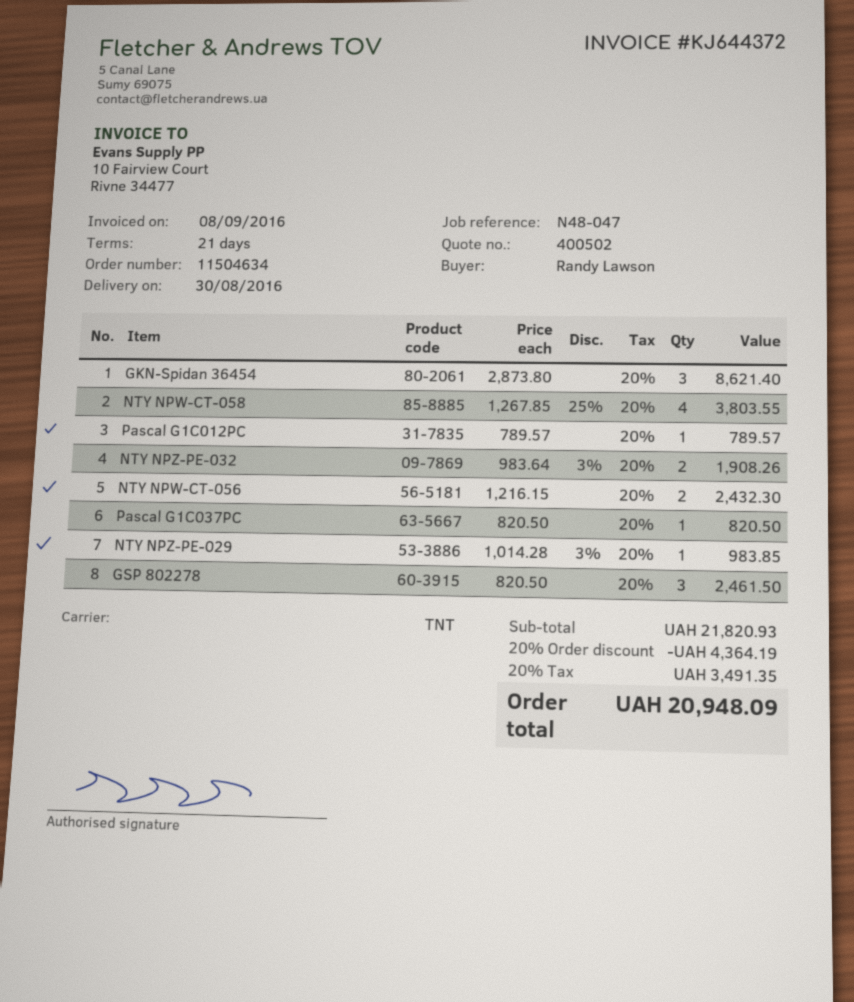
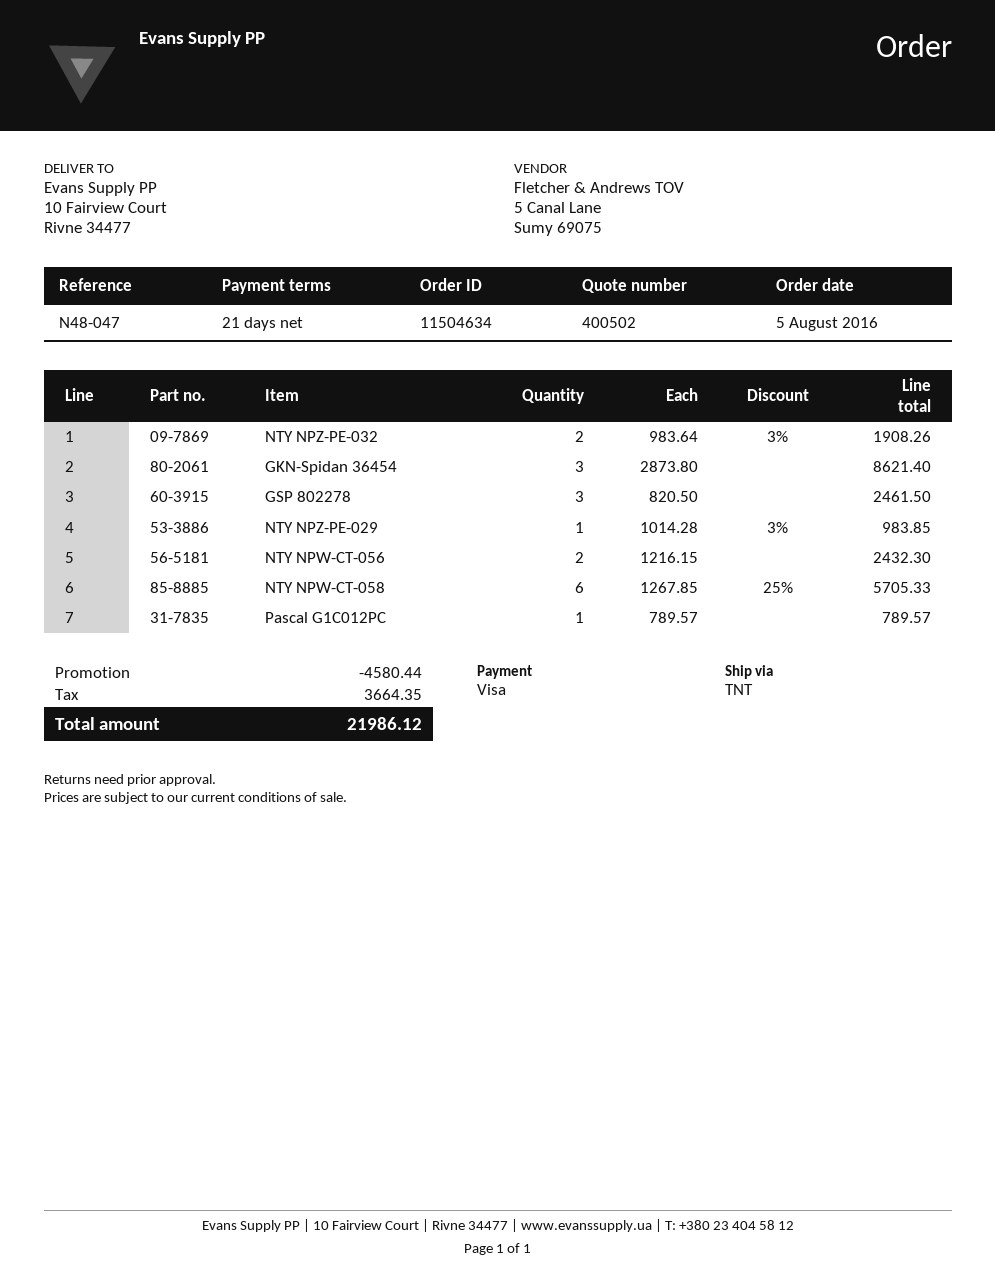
NTY NPW-CT-058: 4 x 1267.85 - 25% = 3803.55 -> 6 x 1267.85 - 25% = 5705.33
Pascal G1C037PC: 1 x 820.50 = 820.50 -> none
discount: 4364.19 -> 4580.44
tax: 3491.35 -> 3664.35
total: 20948.09 -> 21986.12

